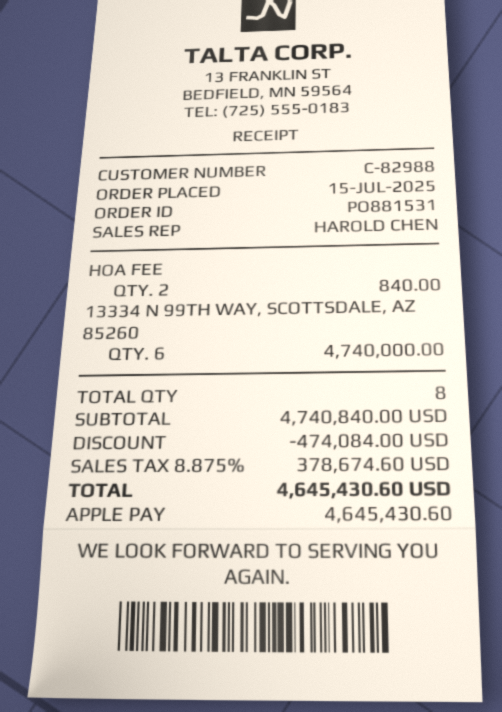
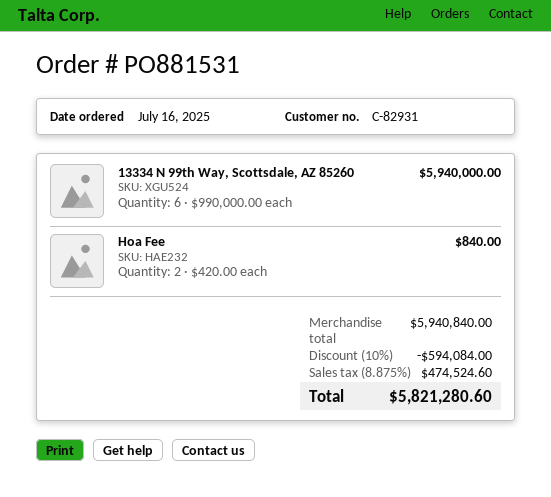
order date: 2025-07-15 -> 2025-07-16
customer number: C-82988 -> C-82931
13334 N 99TH WAY, SCOTTSDALE, AZ 85260: 6 for 4740000.00 -> 6 for 5940000.00
subtotal: 4740840.00 -> 5940840.00
discount: 474084.00 -> 594084.00
tax: 8.875% = 378674.60 -> 8.875% = 474524.60
total: 4645430.60 -> 5821280.60

